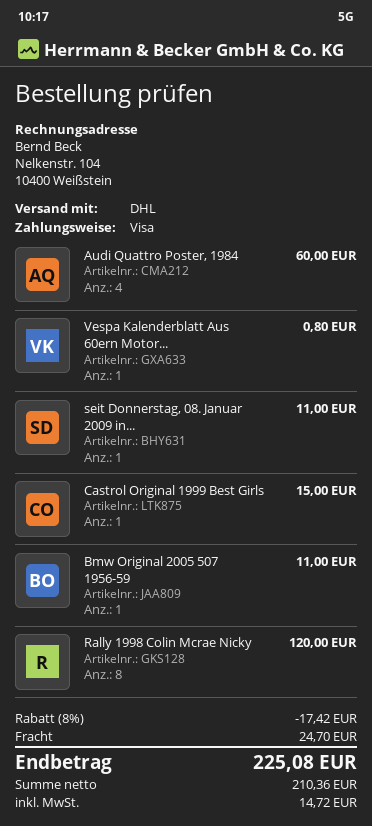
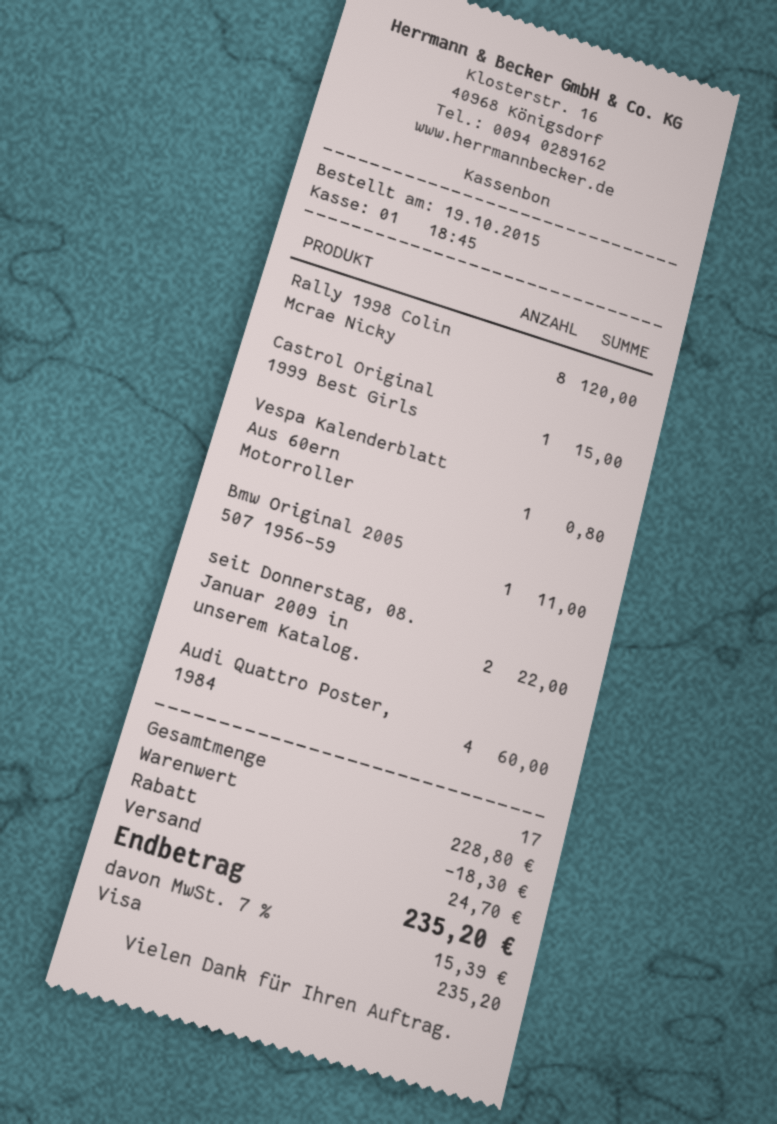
seit Donnerstag, 08. Januar 2009 in...: 1 for 11.00 -> 2 for 22.00
discount: 17.42 -> 18.30
tax: 14.72 -> 15.39
total: 225.08 -> 235.20

